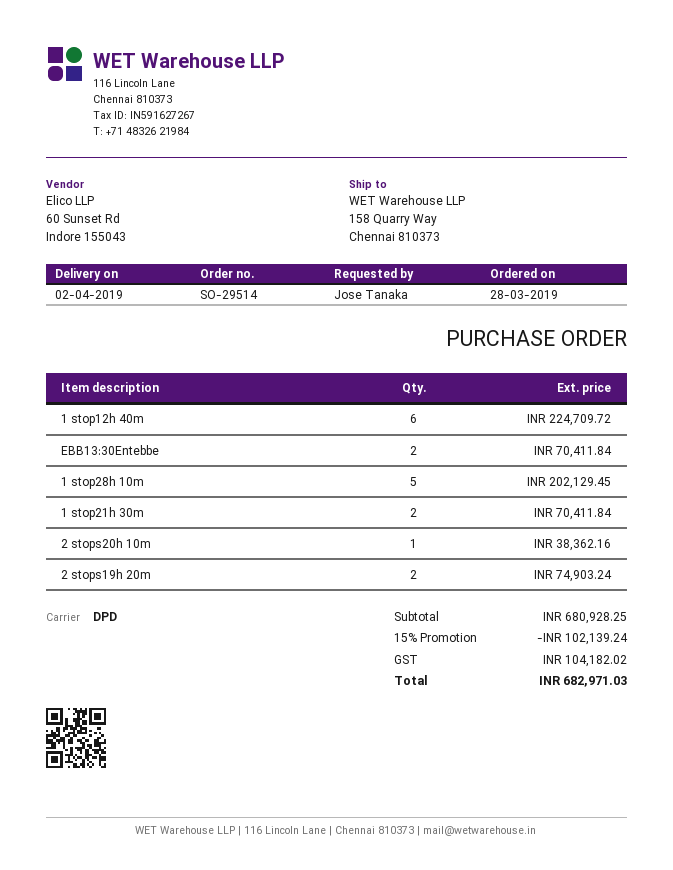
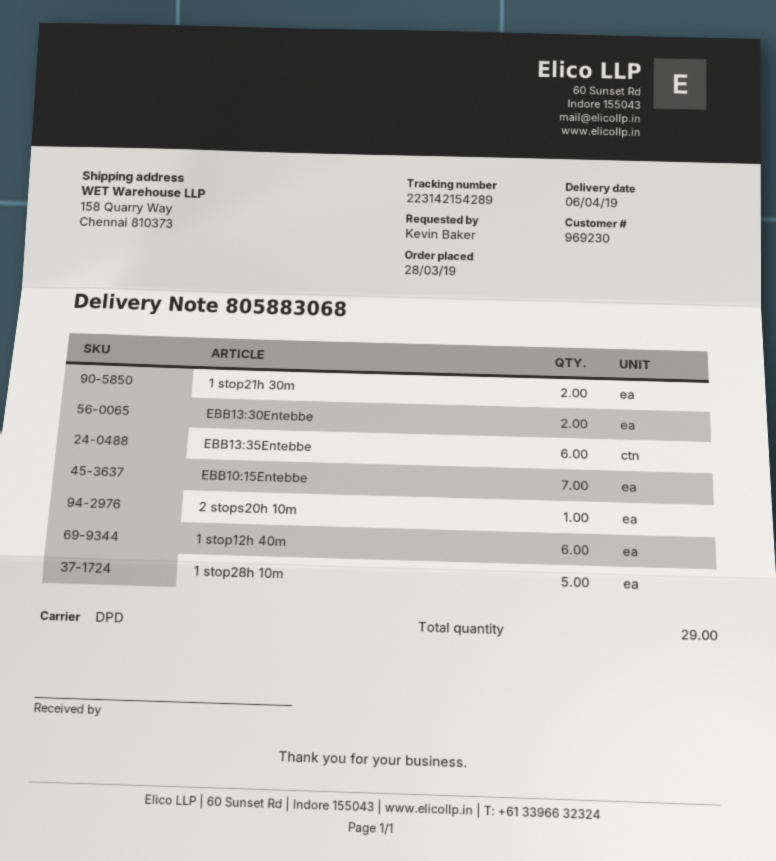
delivery date: 2019-04-02 -> 2019-04-06
ordered by: Jose Tanaka -> Kevin Baker
2 stops19h 20m: 2 -> none
EBB13:35Entebbe: none -> 6
EBB10:15Entebbe: none -> 7

